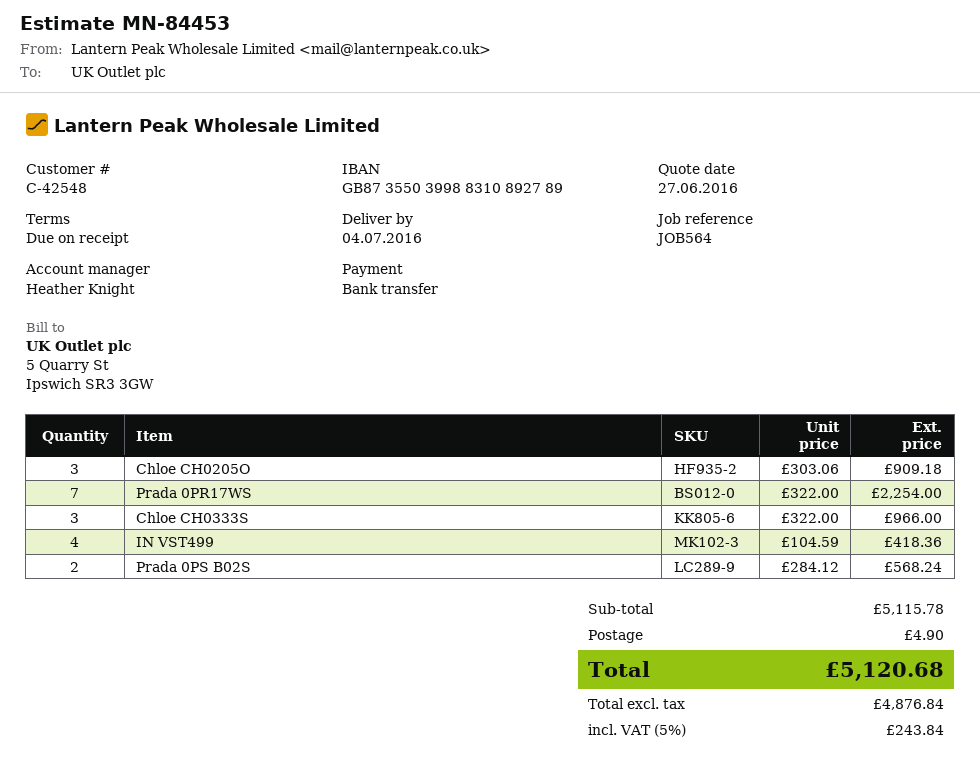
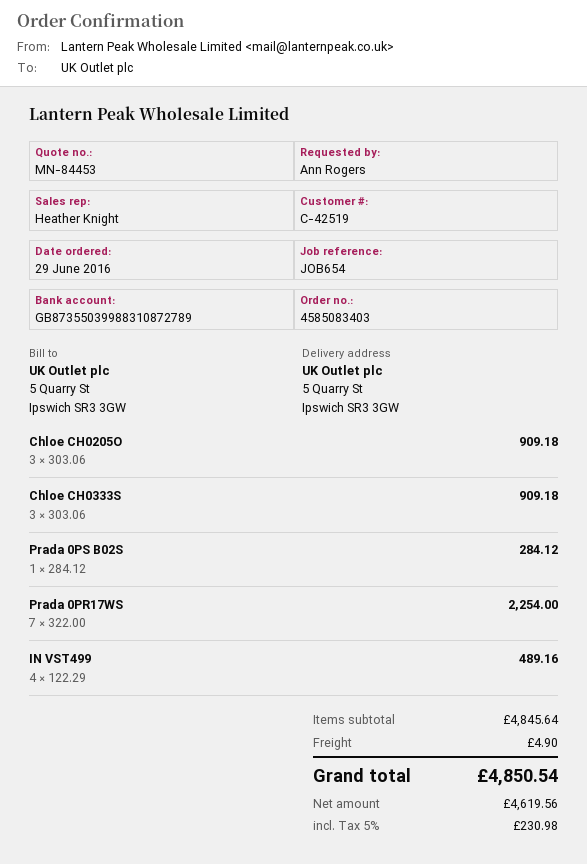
customer number: C-42548 -> C-42519
reference: JOB564 -> JOB654
bank account: GB87355039988310892789 -> GB87355039988310872789
Chloe CH0333S: 3 x 322.00 = 966.00 -> 3 x 303.06 = 909.18
IN VST499: 4 x 104.59 = 418.36 -> 4 x 122.29 = 489.16
Prada 0PS B02S: 2 x 284.12 = 568.24 -> 1 x 284.12 = 284.12
subtotal: 5115.78 -> 4845.64
net: 4876.84 -> 4619.56
tax: 5% = 243.84 -> 5% = 230.98
total: 5120.68 -> 4850.54

